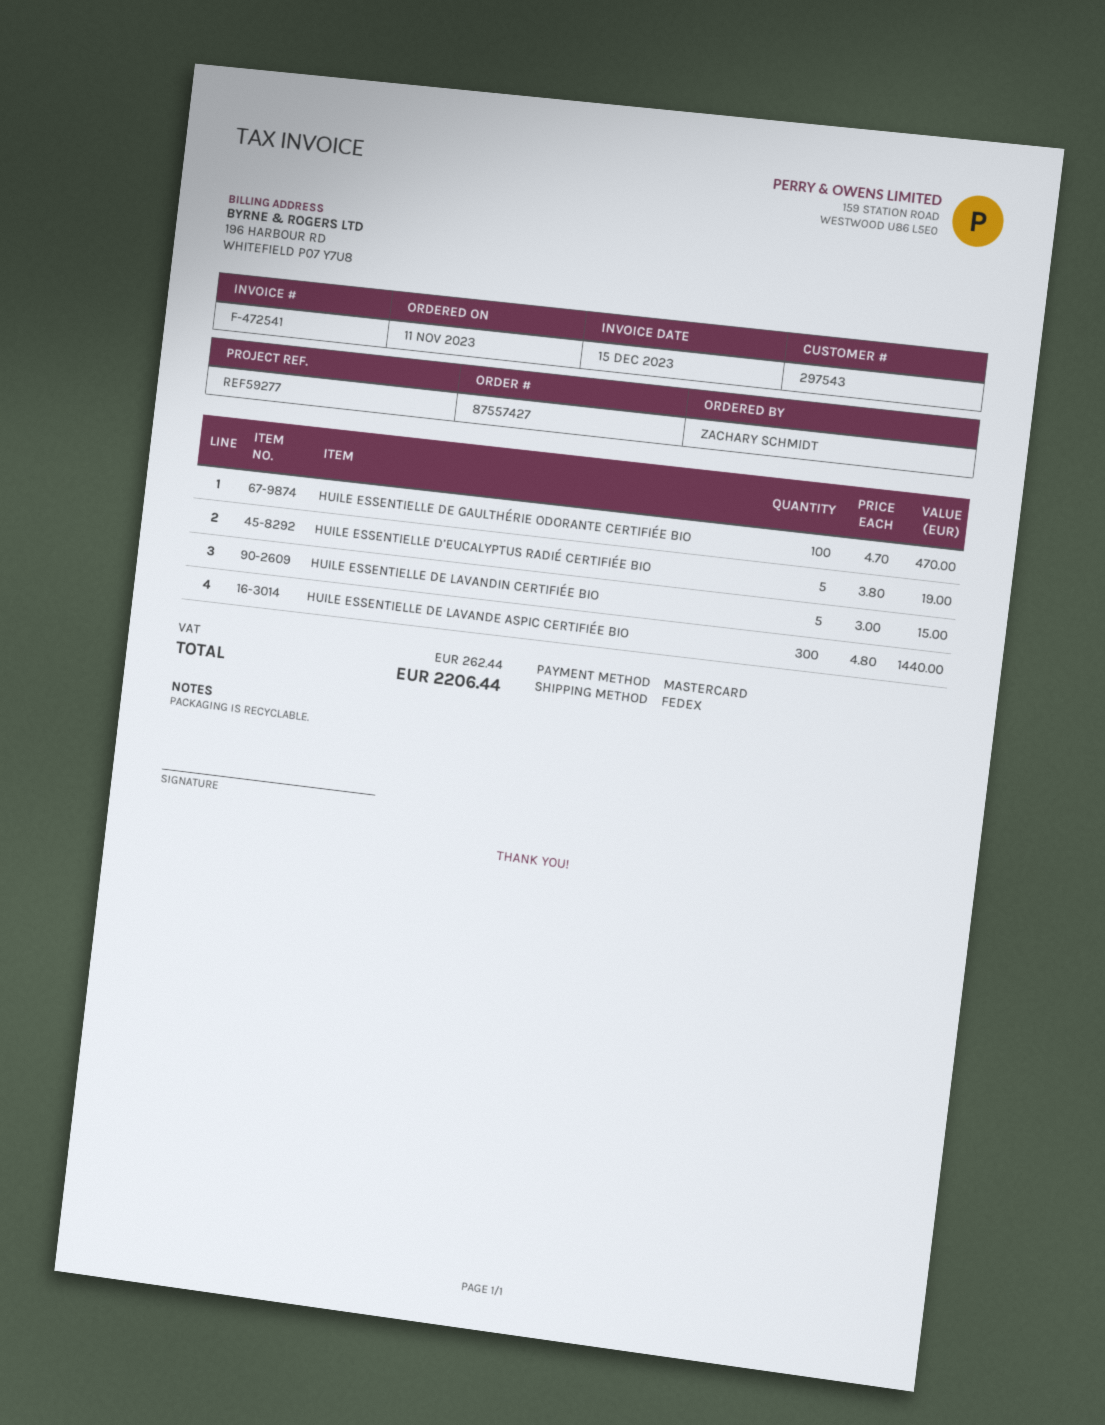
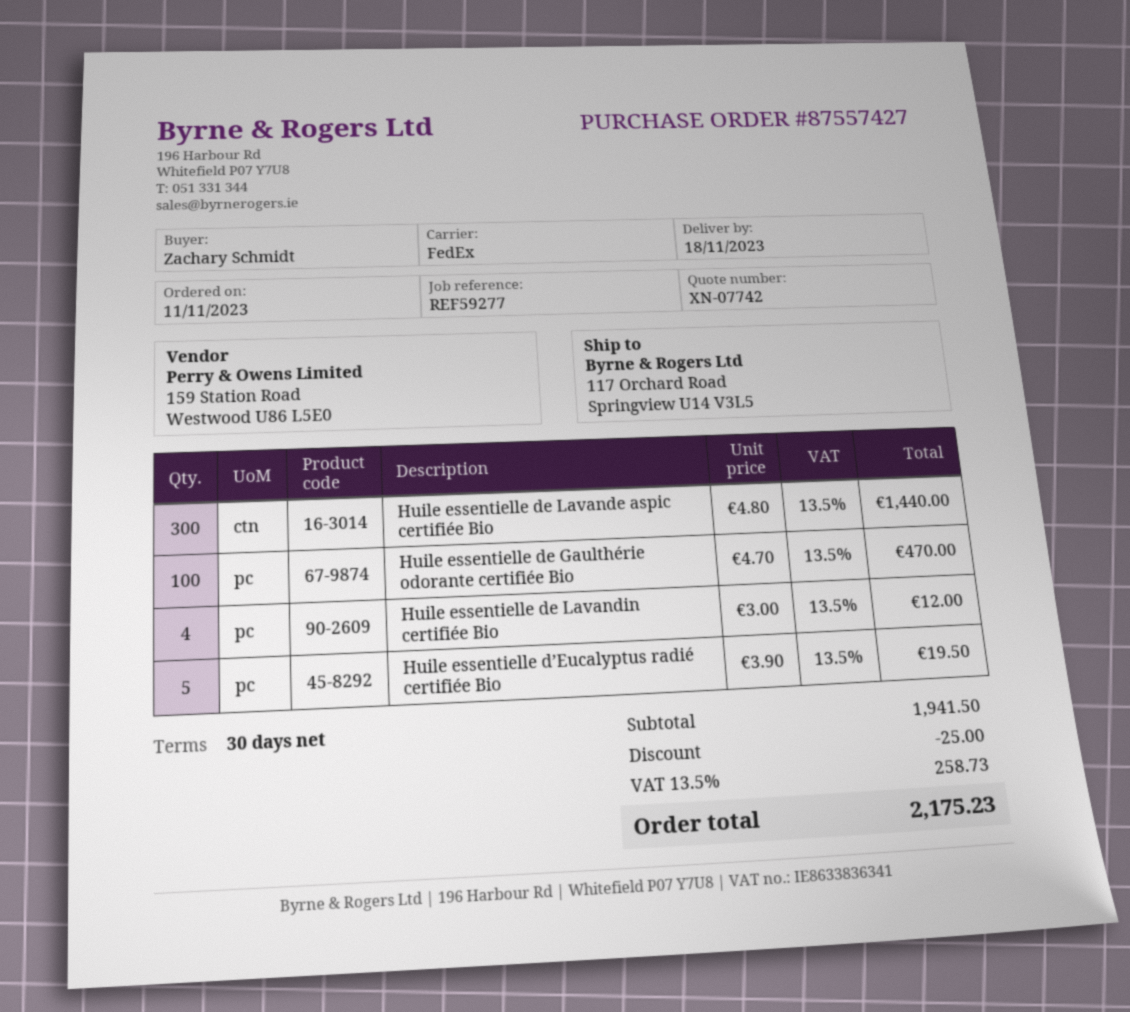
HUILE ESSENTIELLE D’EUCALYPTUS RADIÉ CERTIFIÉE BIO: 5 x 3.80 = 19.00 -> 5 x 3.90 = 19.50
HUILE ESSENTIELLE DE LAVANDIN CERTIFIÉE BIO: 5 x 3.00 = 15.00 -> 4 x 3.00 = 12.00
discount: none -> 25.00
tax: 262.44 -> 258.73
total: 2206.44 -> 2175.23

